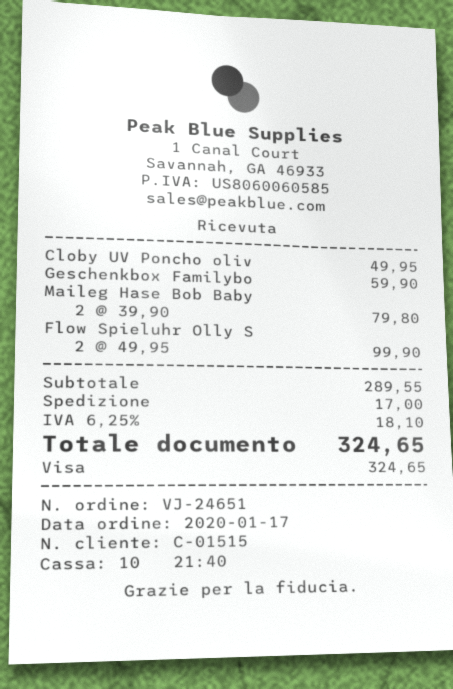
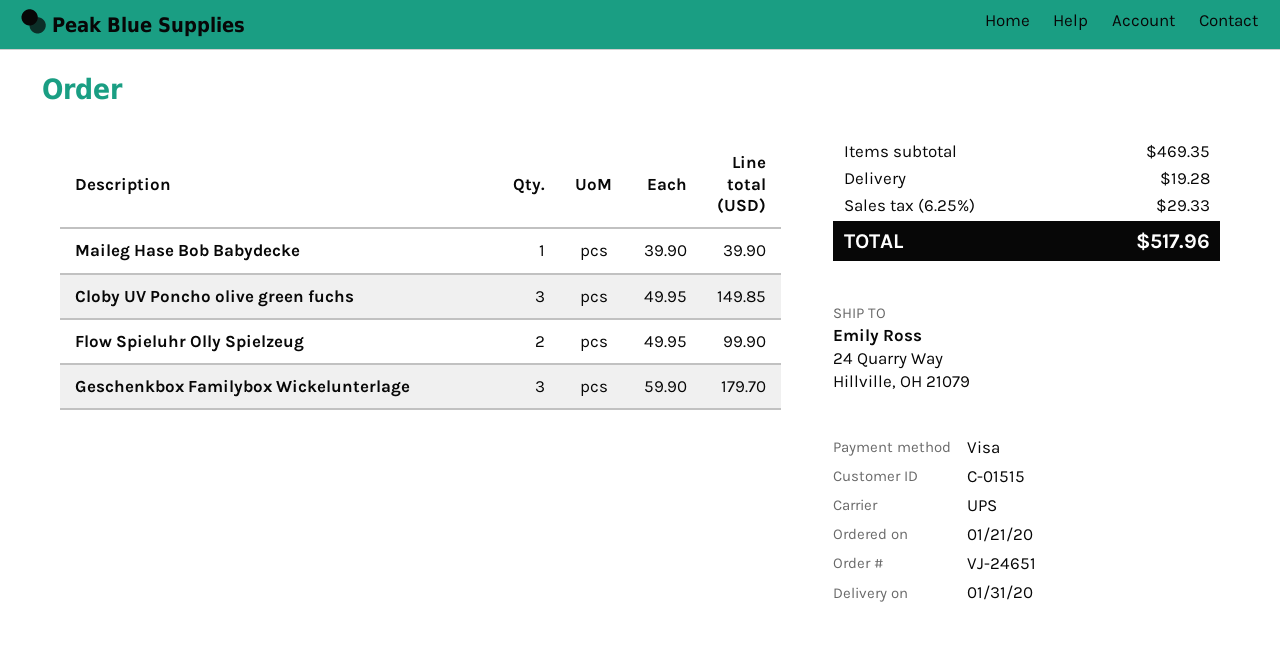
order date: 2020-01-17 -> 2020-01-21
Cloby UV Poncho oliv: 1 x 49.95 = 49.95 -> 3 x 49.95 = 149.85
Geschenkbox Familybo: 1 x 59.90 = 59.90 -> 3 x 59.90 = 179.70
Maileg Hase Bob Baby: 2 x 39.90 = 79.80 -> 1 x 39.90 = 39.90
subtotal: 289.55 -> 469.35
shipping: 17.00 -> 19.28
tax: 6.25% = 18.10 -> 6.25% = 29.33
total: 324.65 -> 517.96

